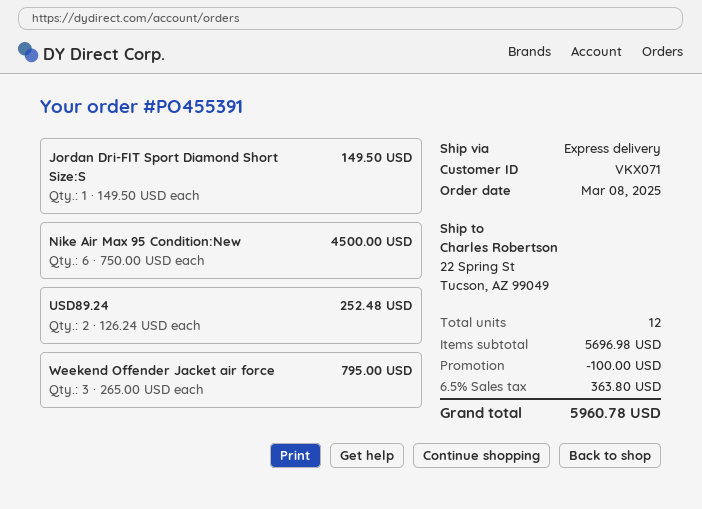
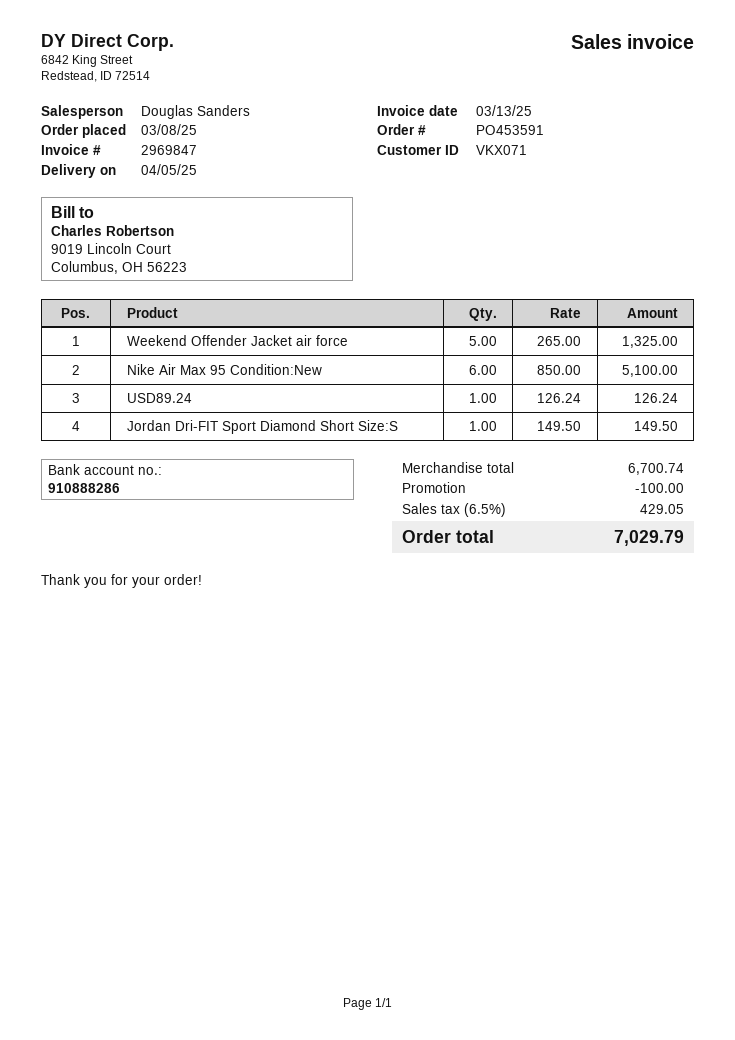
order number: PO455391 -> PO453591
Nike Air Max 95 Condition:New: 6 x 750.00 = 4500.00 -> 6 x 850.00 = 5100.00
USD89.24: 2 x 126.24 = 252.48 -> 1 x 126.24 = 126.24
Weekend Offender Jacket air force: 3 x 265.00 = 795.00 -> 5 x 265.00 = 1325.00
subtotal: 5696.98 -> 6700.74
tax: 6.5% = 363.80 -> 6.5% = 429.05
total: 5960.78 -> 7029.79

